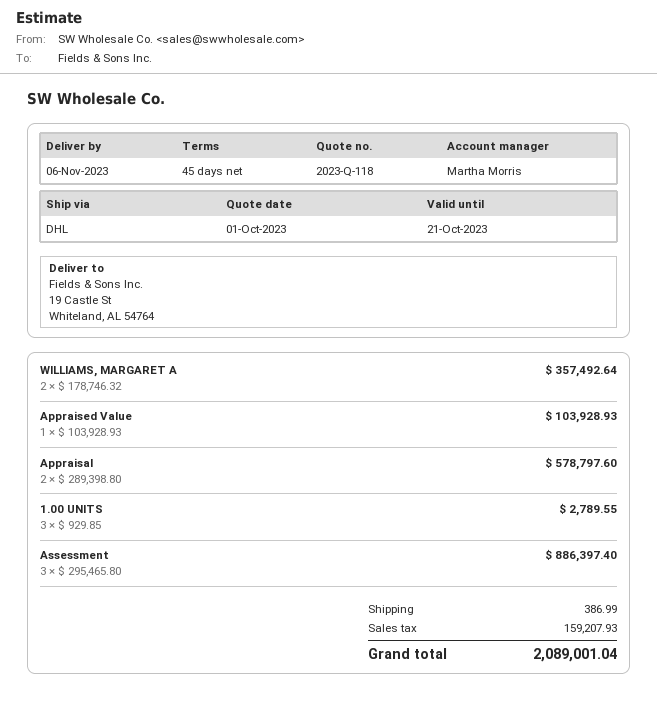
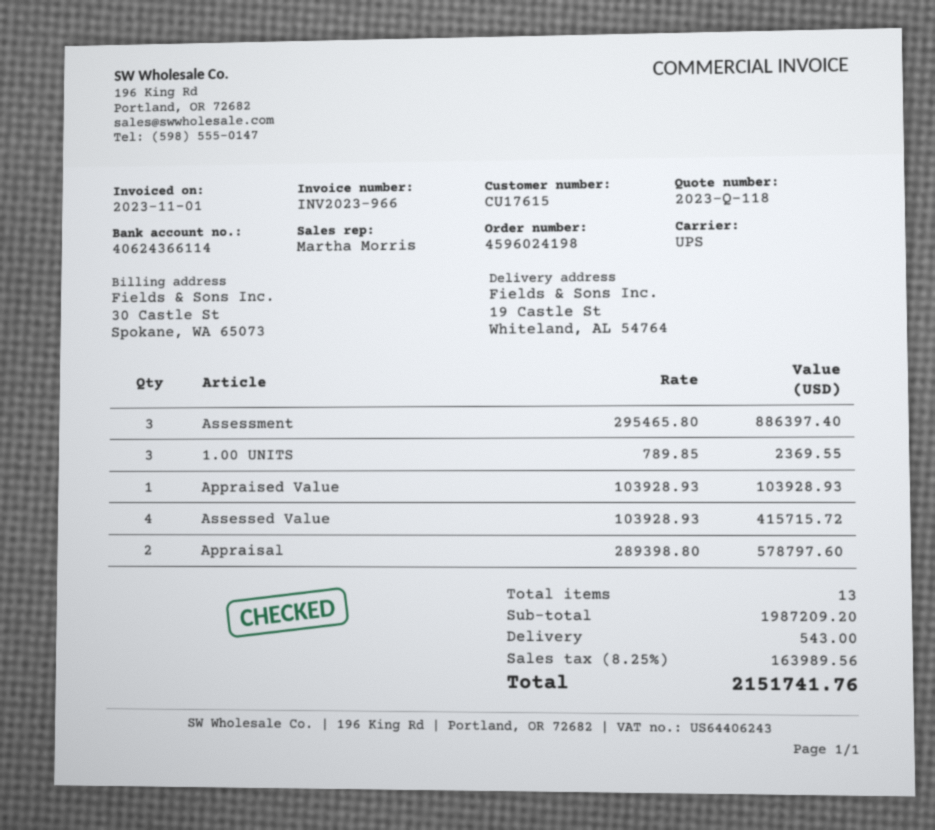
shipping method: DHL -> UPS
WILLIAMS, MARGARET A: 2 x 178746.32 = 357492.64 -> none
1.00 UNITS: 3 x 929.85 = 2789.55 -> 3 x 789.85 = 2369.55
Assessed Value: none -> 4 x 103928.93 = 415715.72
shipping: 386.99 -> 543.00
tax: 159207.93 -> 163989.56
total: 2089001.04 -> 2151741.76

